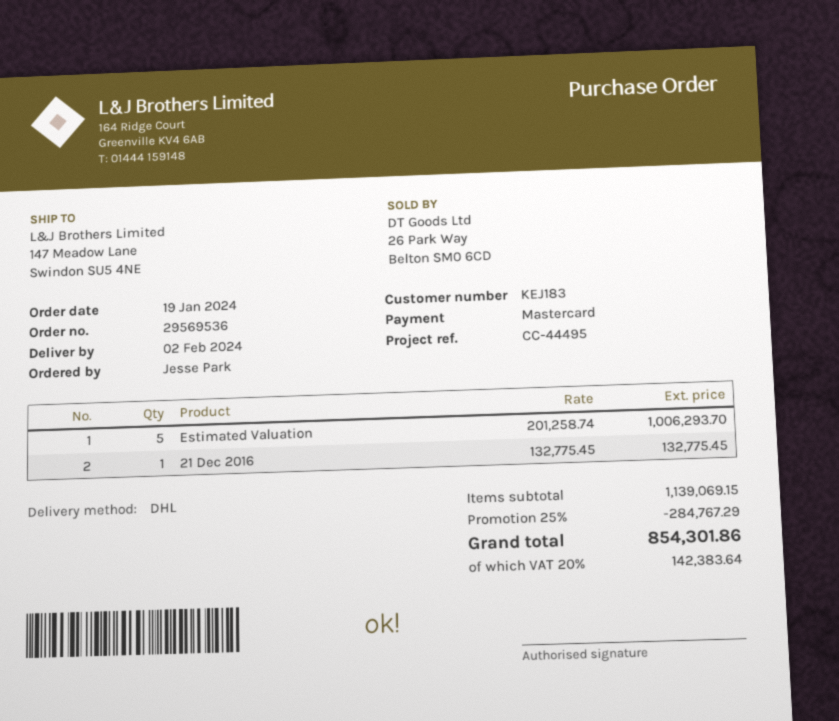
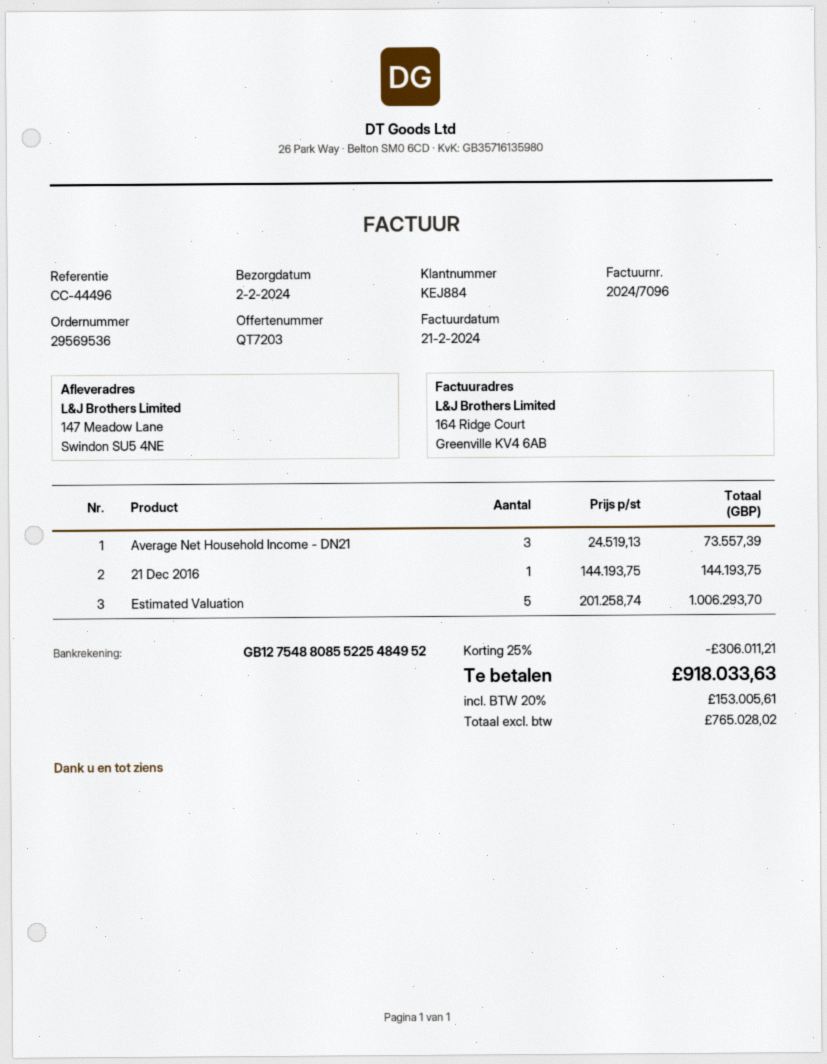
customer number: KEJ183 -> KEJ884
reference: CC-44495 -> CC-44496
21 Dec 2016: 1 x 132775.45 = 132775.45 -> 1 x 144193.75 = 144193.75
Average Net Household Income - DN21: none -> 3 x 24519.13 = 73557.39
discount: 25% = 284767.29 -> 25% = 306011.21
tax: 20% = 142383.64 -> 20% = 153005.61
total: 854301.86 -> 918033.63

